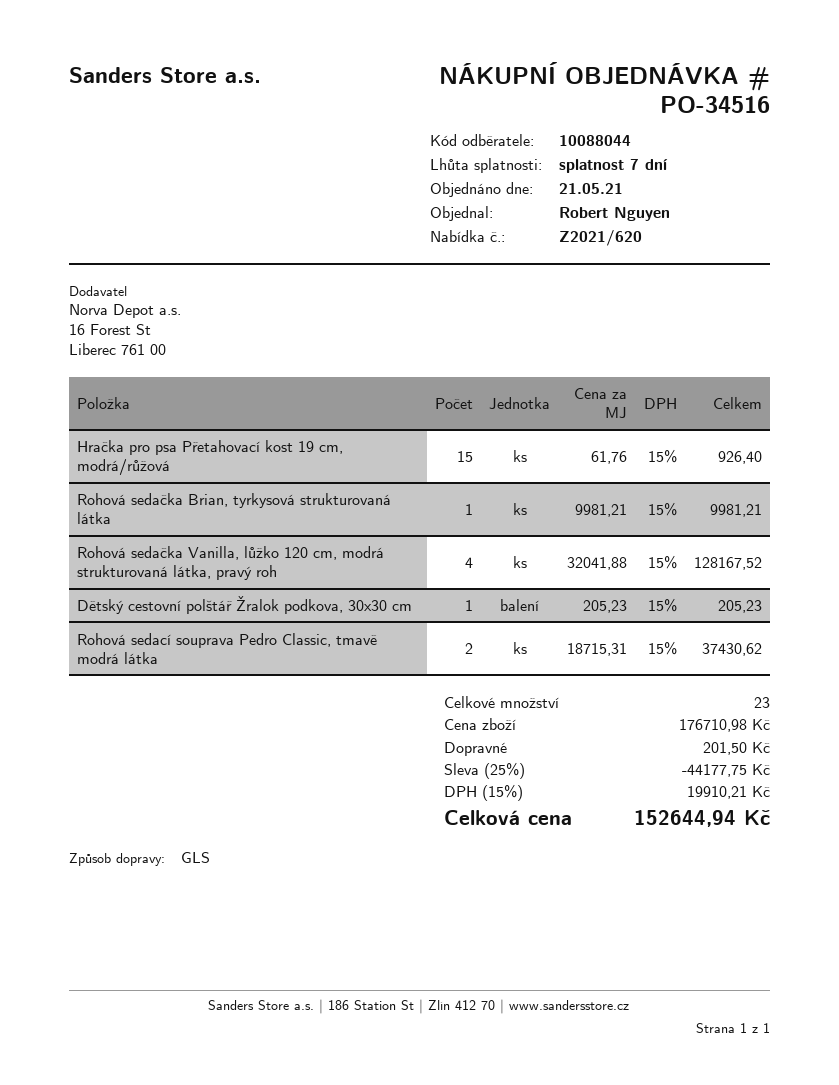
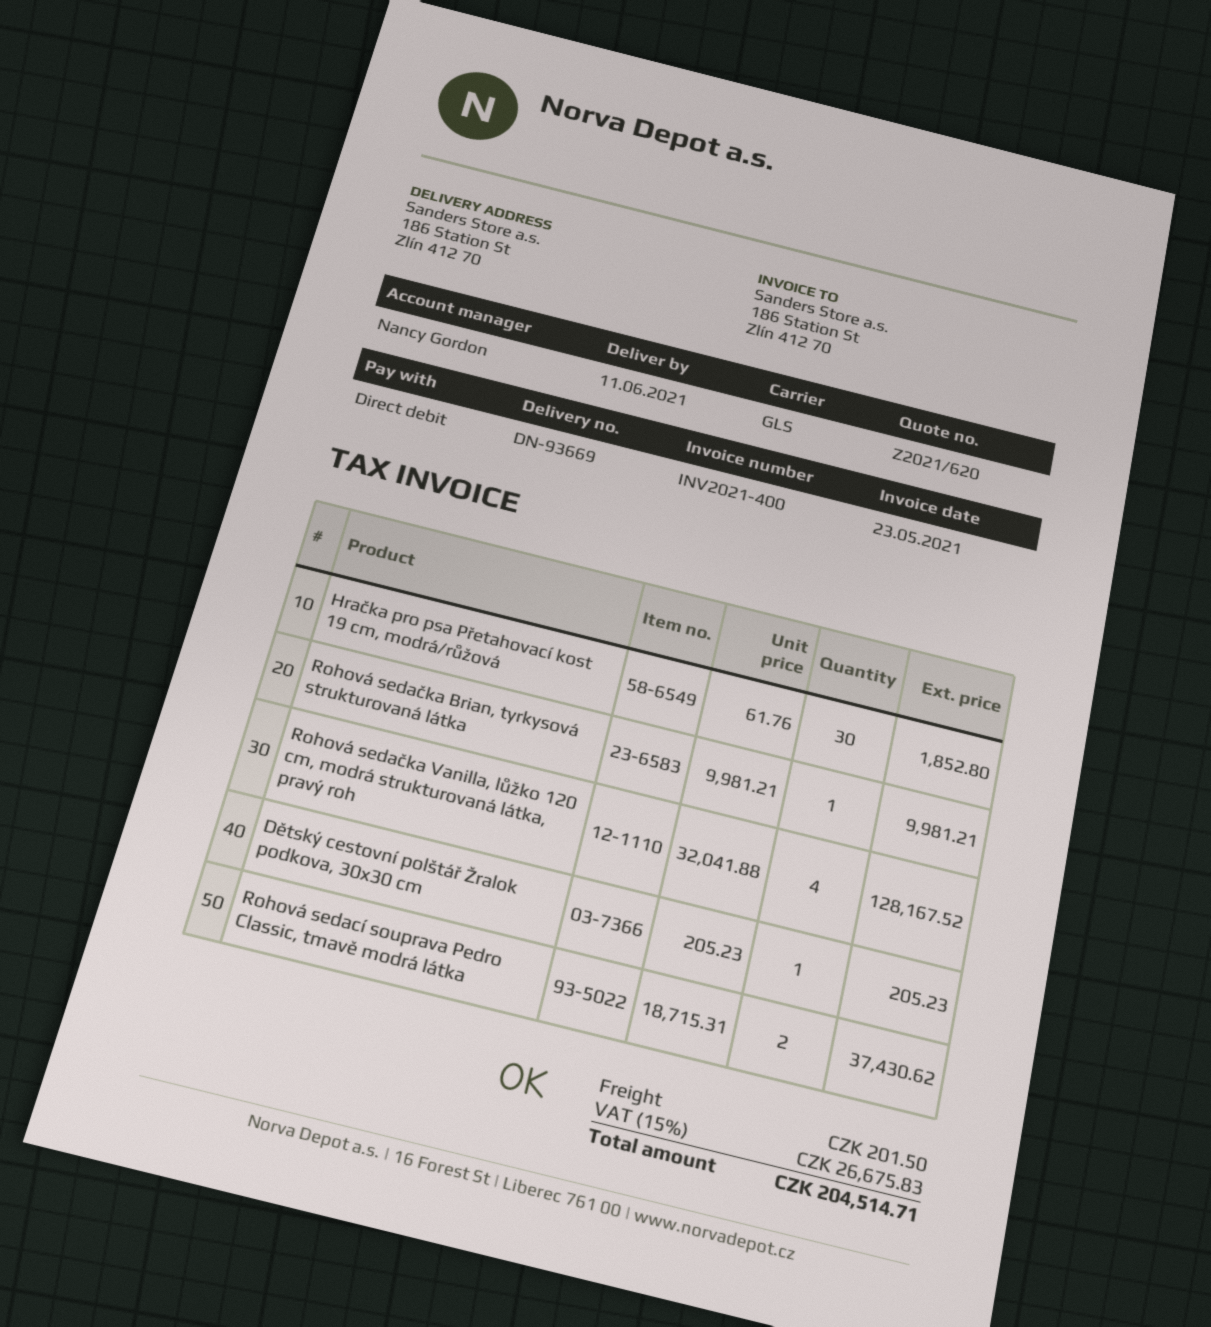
Hračka pro psa Přetahovací kost 19 cm, modrá/růžová: 15 x 61.76 = 926.40 -> 30 x 61.76 = 1852.80
discount: 25% = 44177.75 -> none
tax: 15% = 19910.21 -> 15% = 26675.83
total: 152644.94 -> 204514.71

